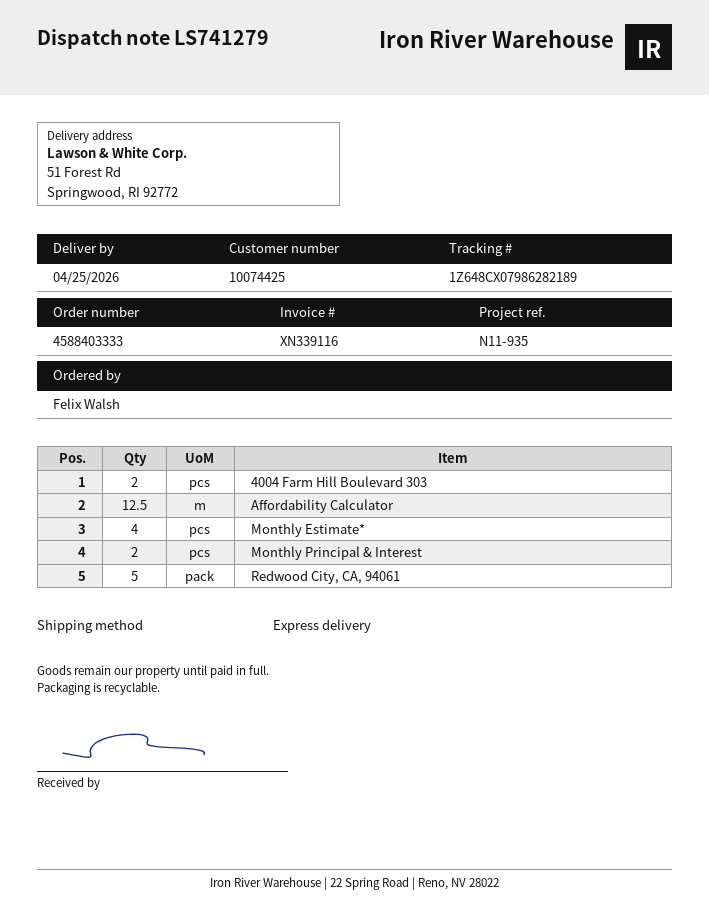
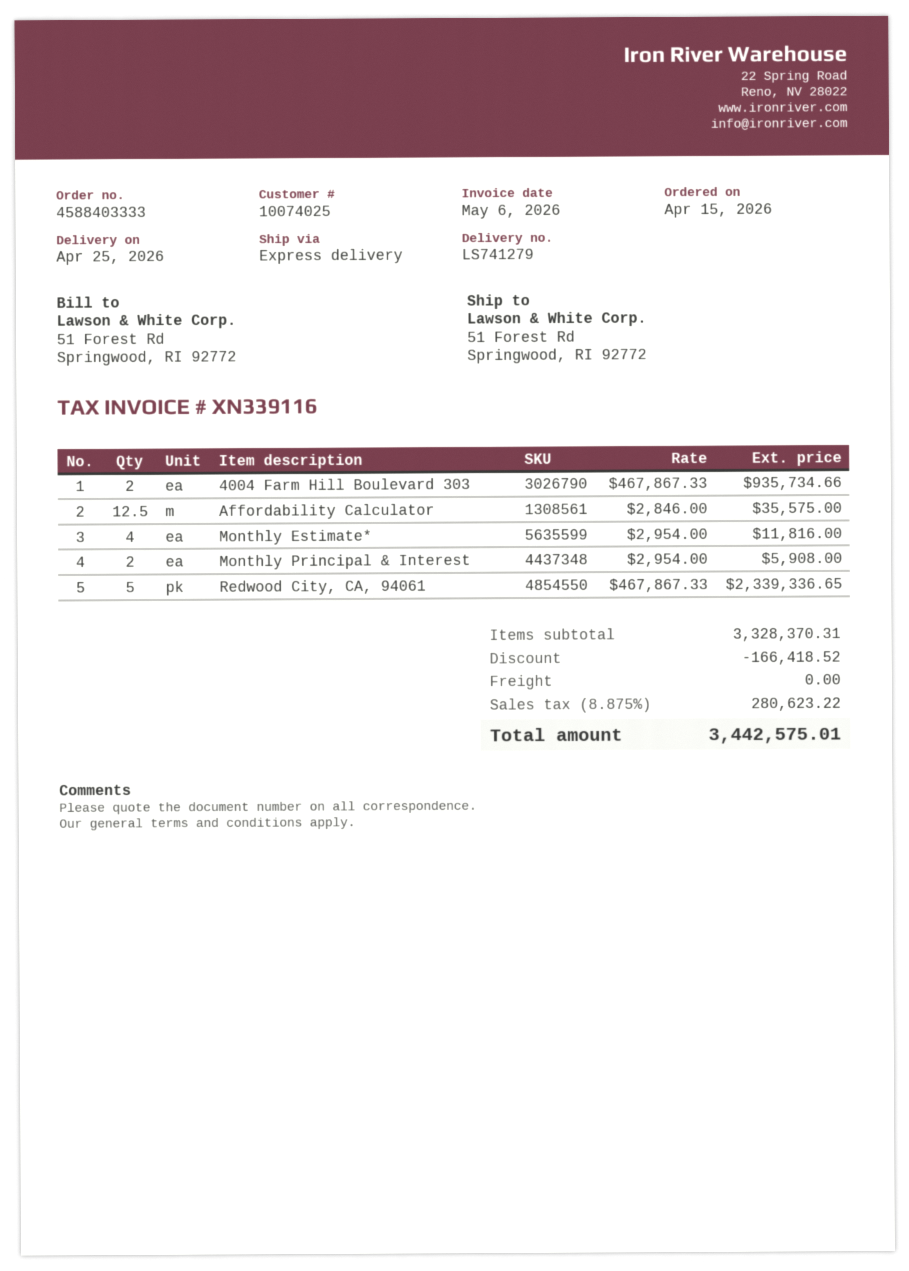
customer number: 10074425 -> 10074025

